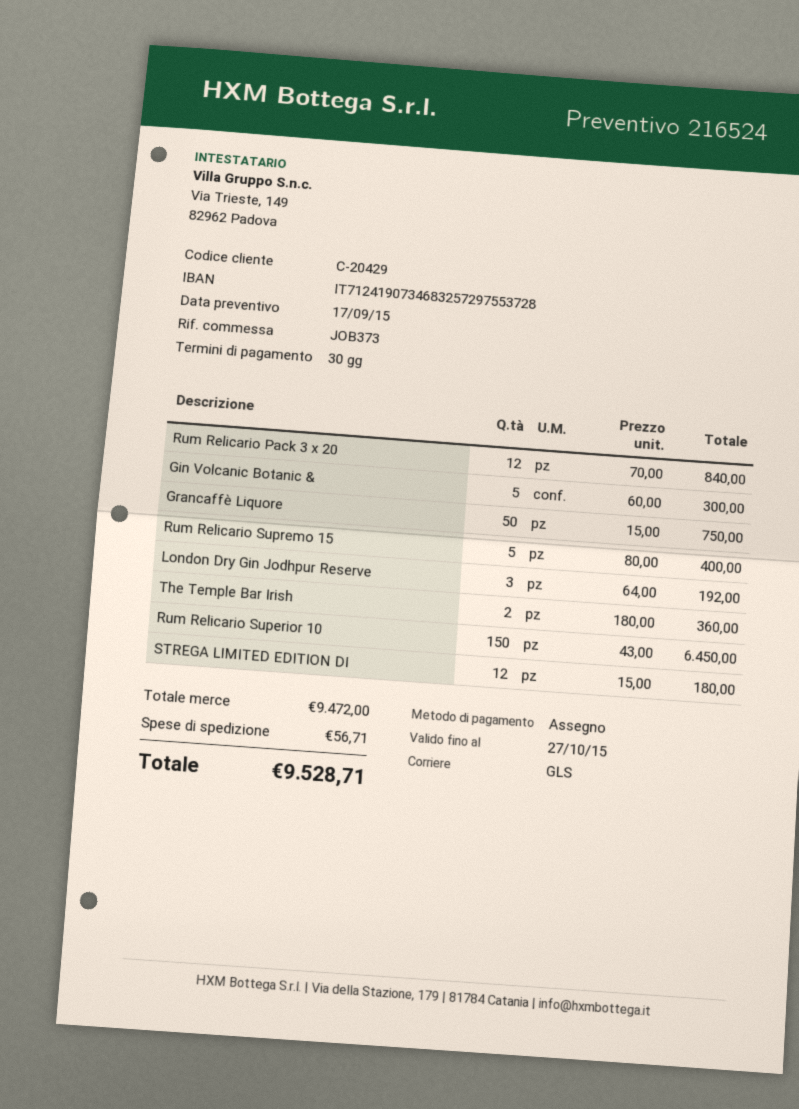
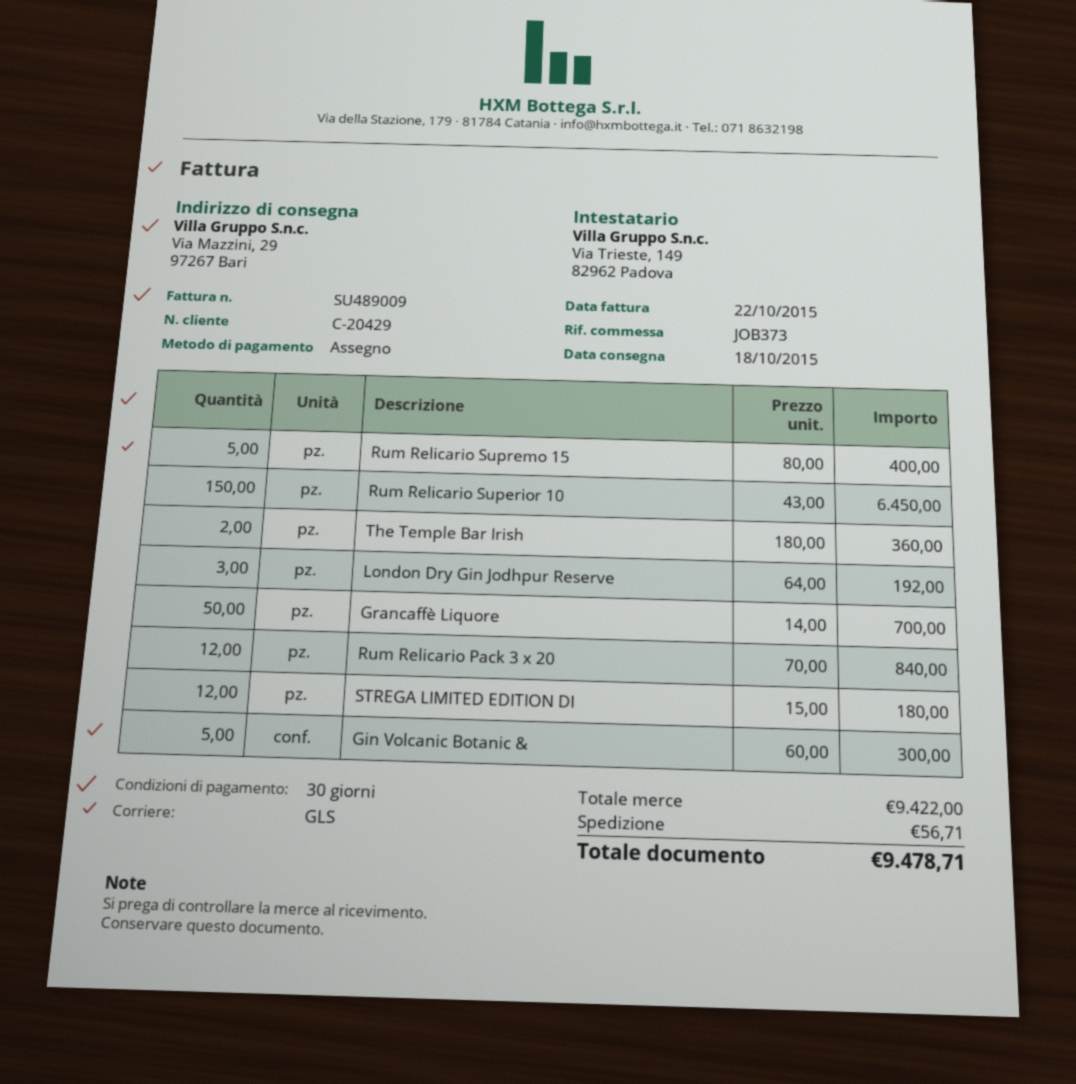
Grancaffè Liquore: 50 x 15.00 = 750.00 -> 50 x 14.00 = 700.00
subtotal: 9472.00 -> 9422.00
total: 9528.71 -> 9478.71

